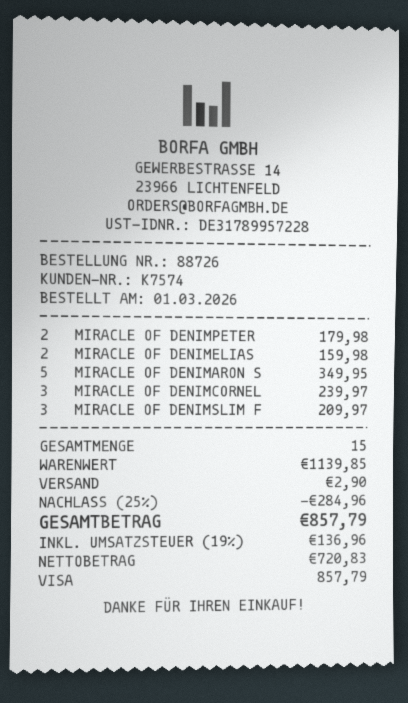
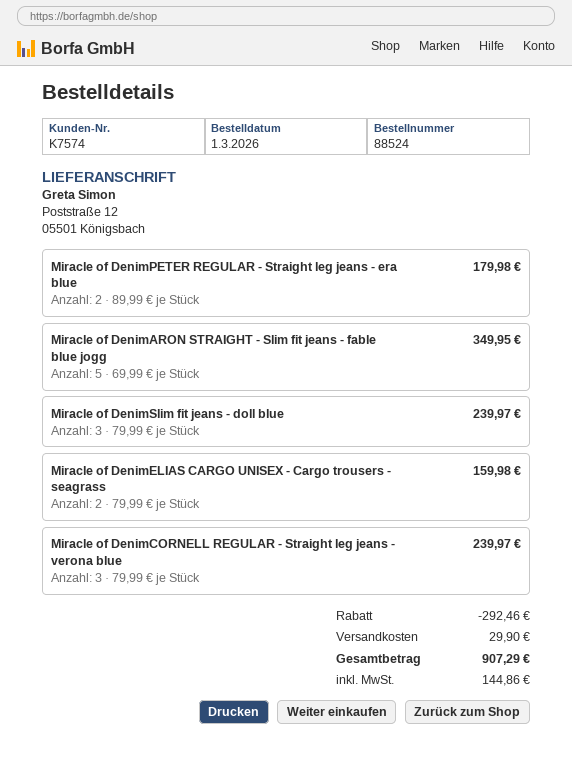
order number: 88726 -> 88524
MIRACLE OF DENIMSLIM F: 3 for 209.97 -> 3 for 239.97
discount: 284.96 -> 292.46
shipping: 2.90 -> 29.90
tax: 136.96 -> 144.86
total: 857.79 -> 907.29

